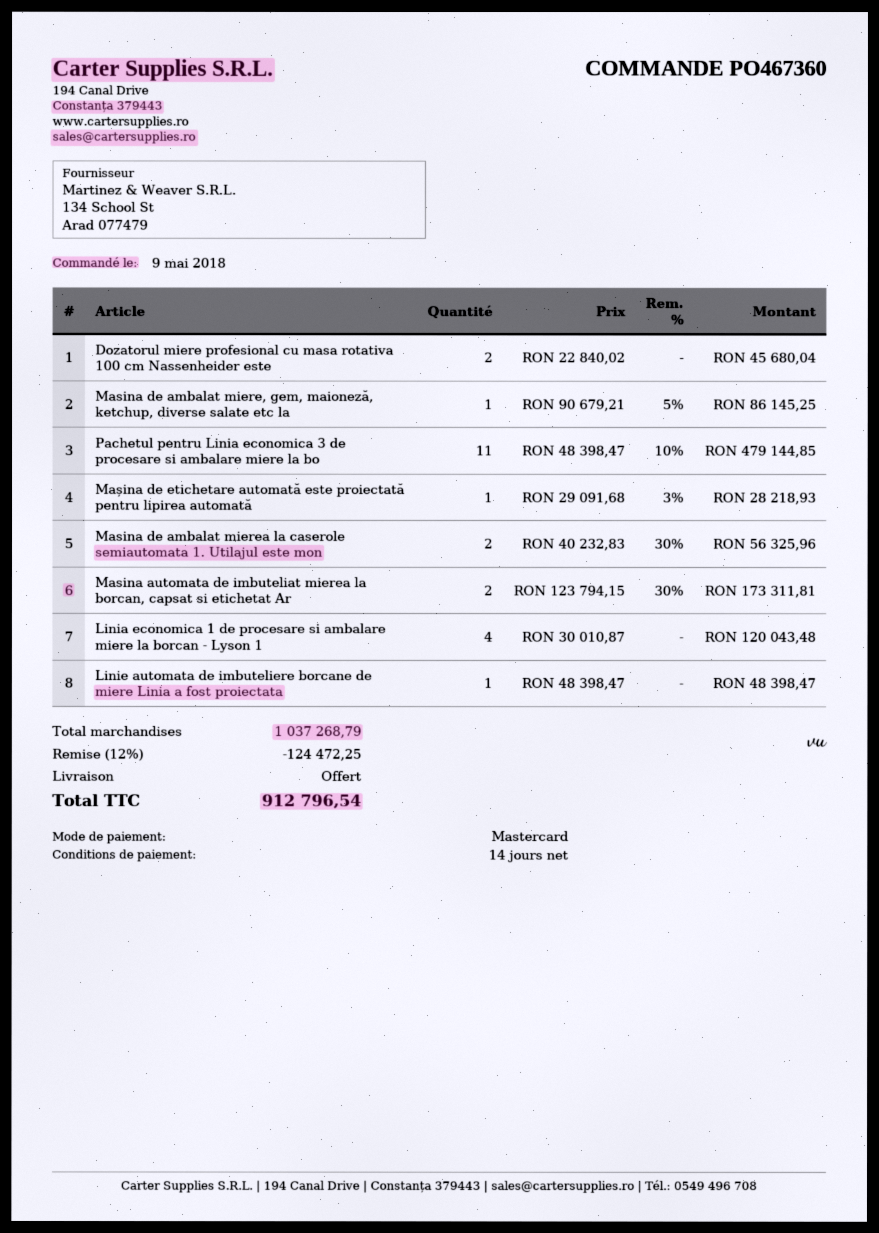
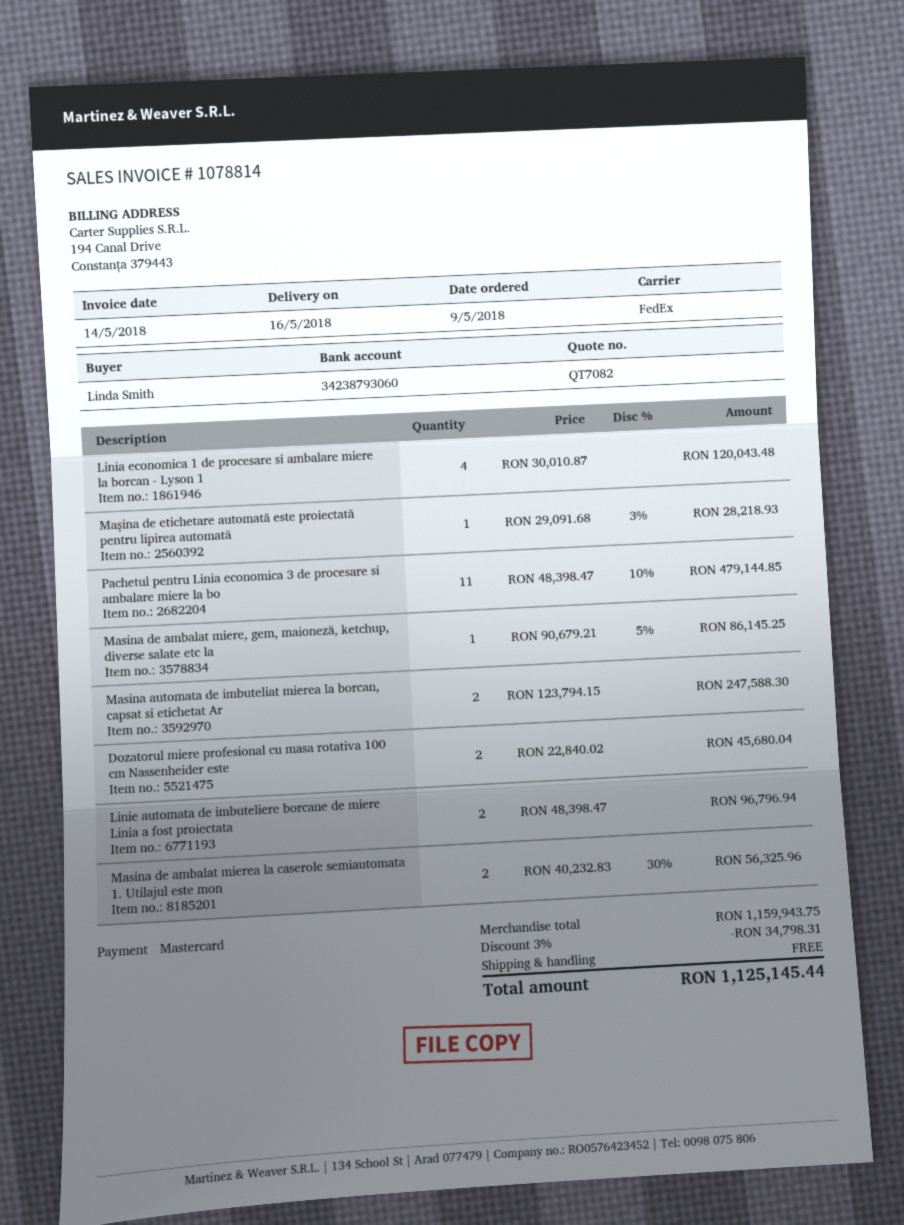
Masina automata de imbuteliat mierea la borcan, capsat si etichetat Ar: 2 x 123794.15 - 30% = 173311.81 -> 2 x 123794.15 = 247588.30
Linie automata de imbuteliere borcane de miere Linia a fost proiectata: 1 x 48398.47 = 48398.47 -> 2 x 48398.47 = 96796.94
subtotal: 1037268.79 -> 1159943.75
discount: 12% = 124472.25 -> 3% = 34798.31
total: 912796.54 -> 1125145.44

